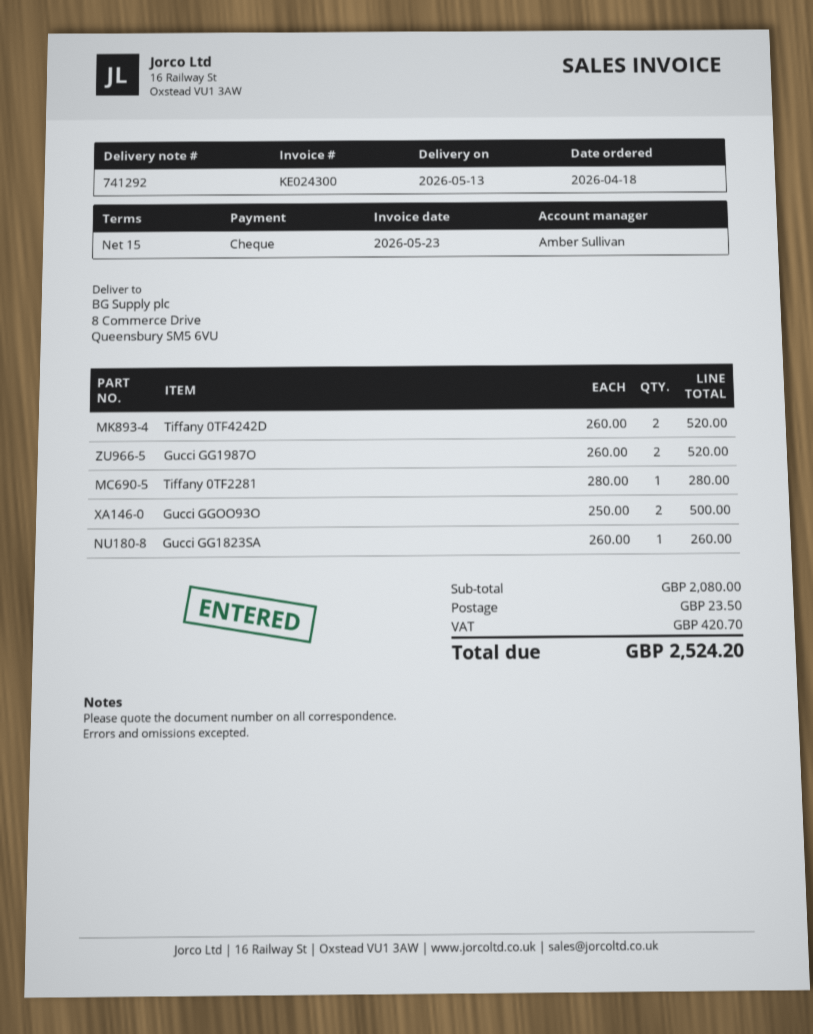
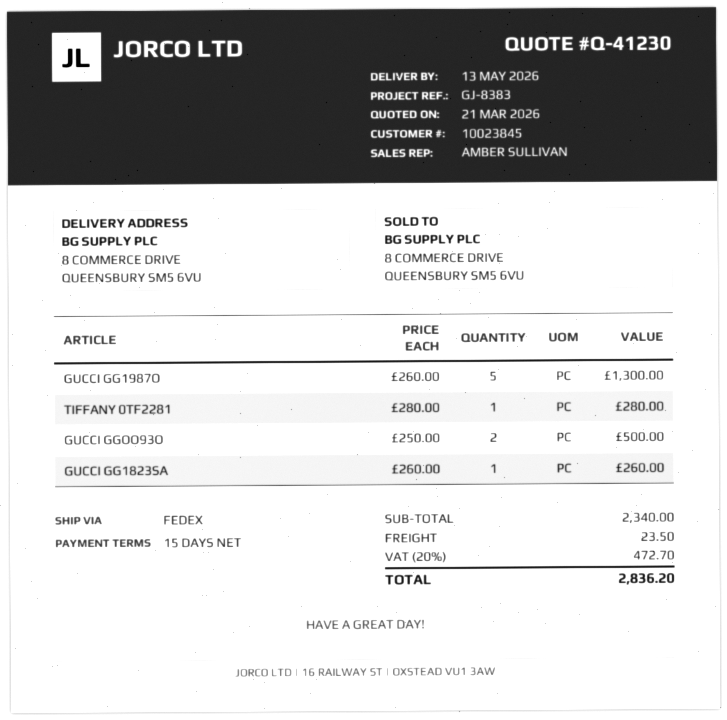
Tiffany 0TF4242D: 2 x 260.00 = 520.00 -> none
Gucci GG1987O: 2 x 260.00 = 520.00 -> 5 x 260.00 = 1300.00
subtotal: 2080.00 -> 2340.00
tax: 420.70 -> 472.70
total: 2524.20 -> 2836.20

